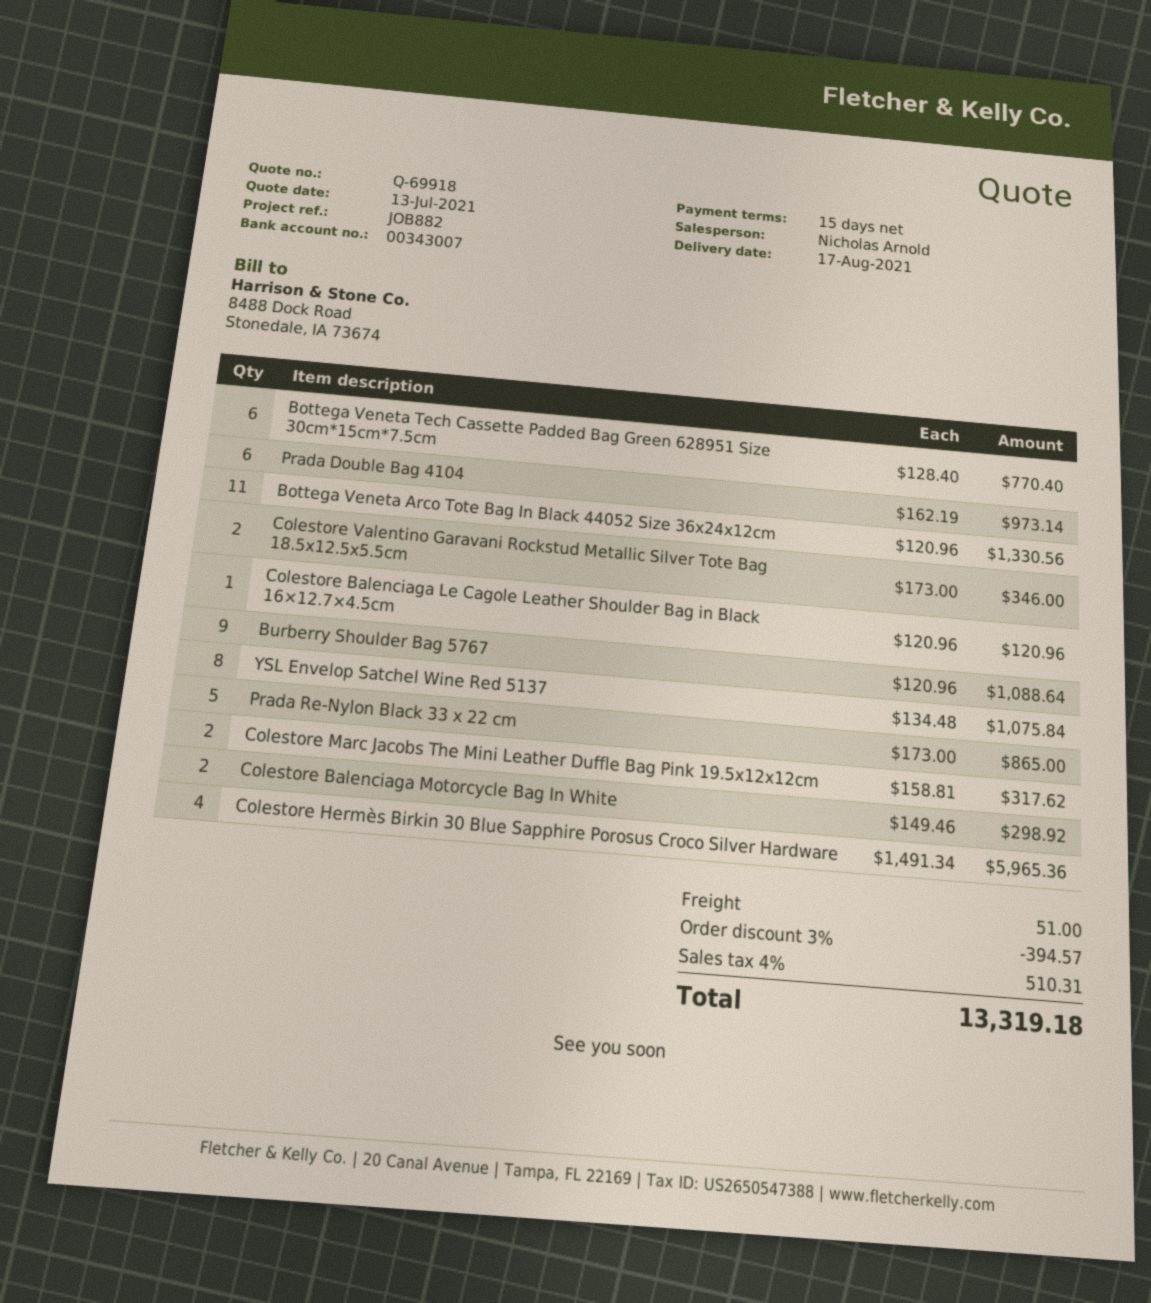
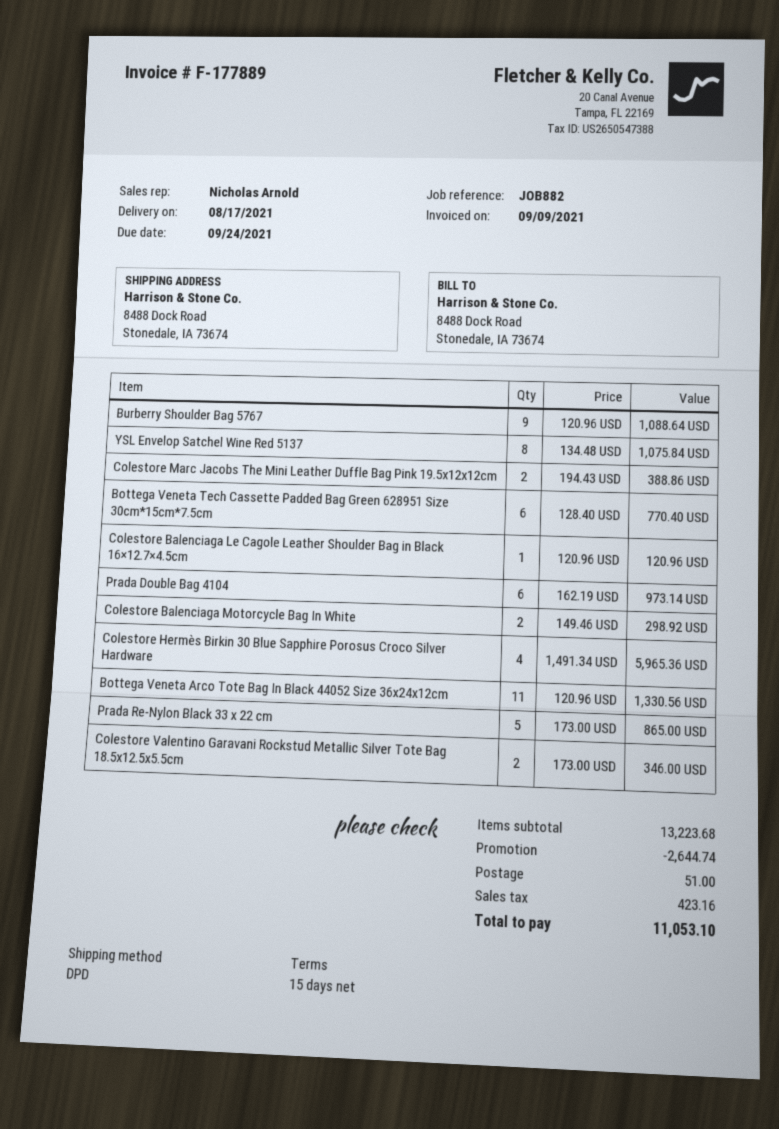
Colestore Marc Jacobs The Mini Leather Duffle Bag Pink 19.5x12x12cm: 2 x 158.81 = 317.62 -> 2 x 194.43 = 388.86
discount: 394.57 -> 2644.74
tax: 510.31 -> 423.16
total: 13319.18 -> 11053.10

